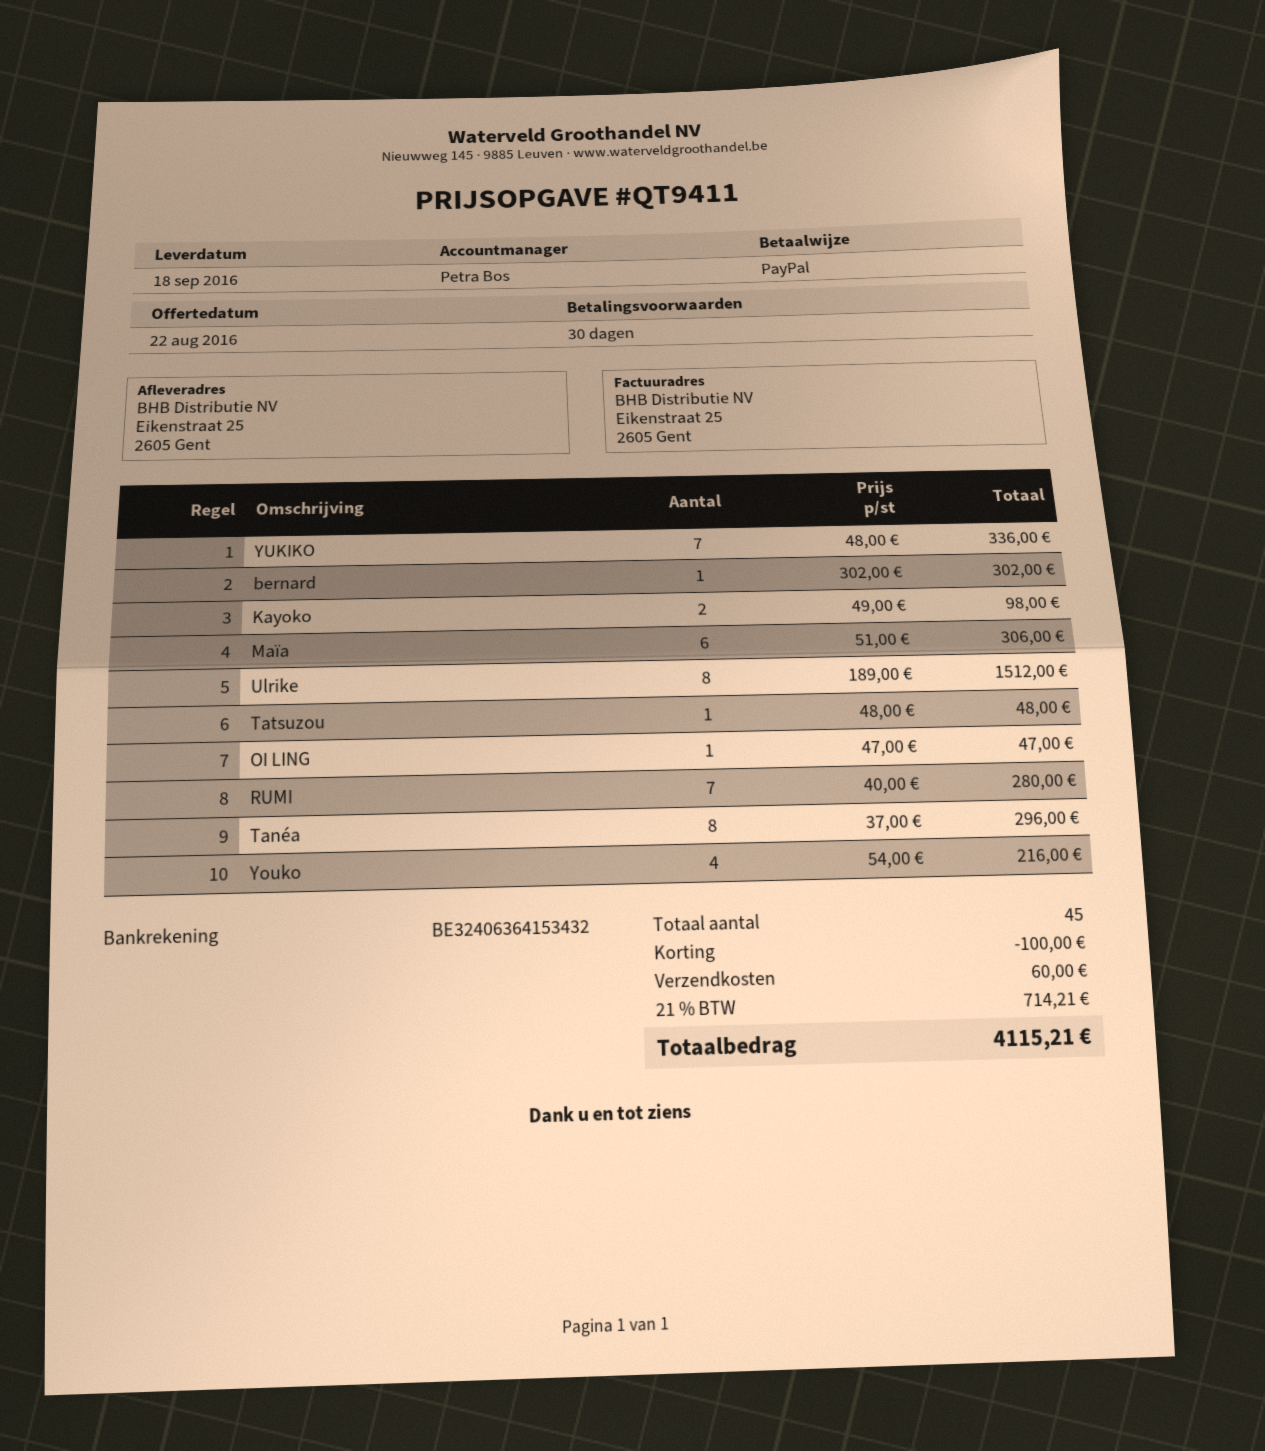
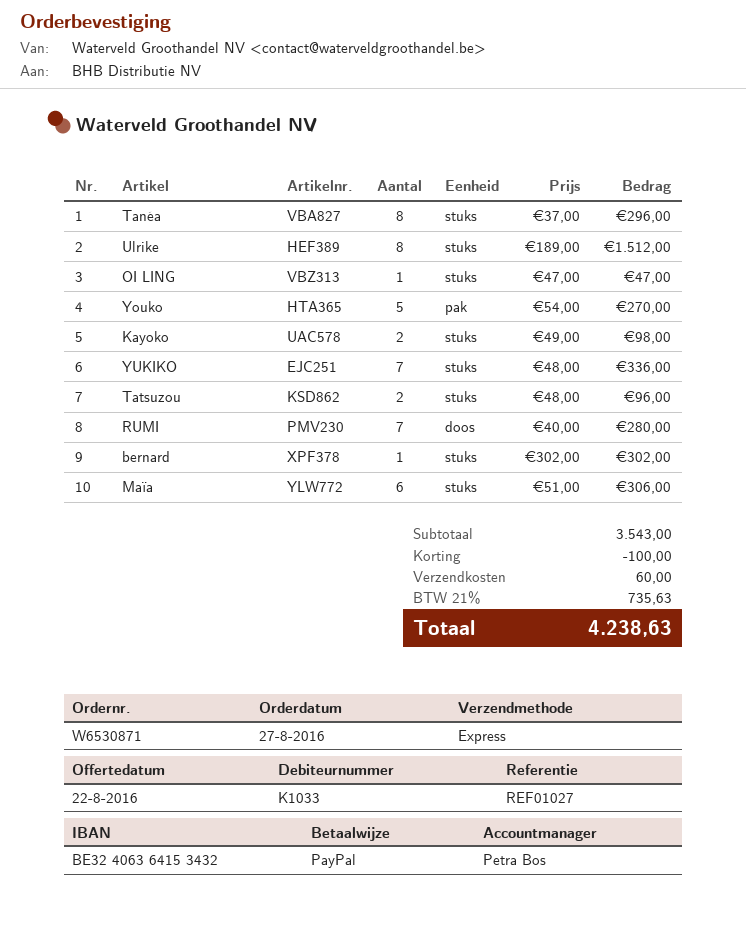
Tatsuzou: 1 x 48.00 = 48.00 -> 2 x 48.00 = 96.00
Youko: 4 x 54.00 = 216.00 -> 5 x 54.00 = 270.00
tax: 21% = 714.21 -> 21% = 735.63
total: 4115.21 -> 4238.63

